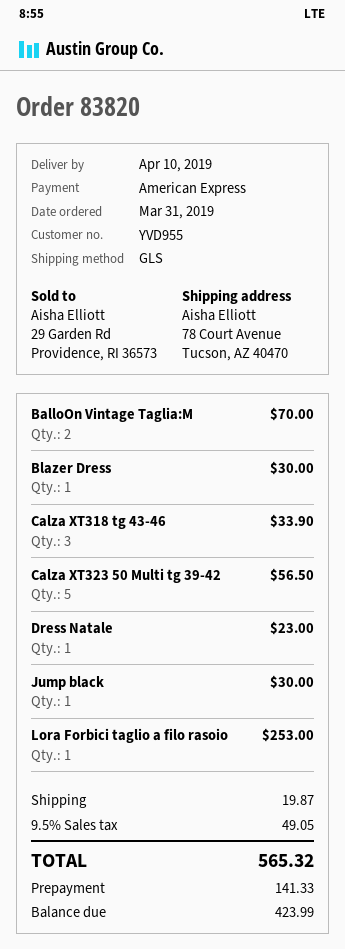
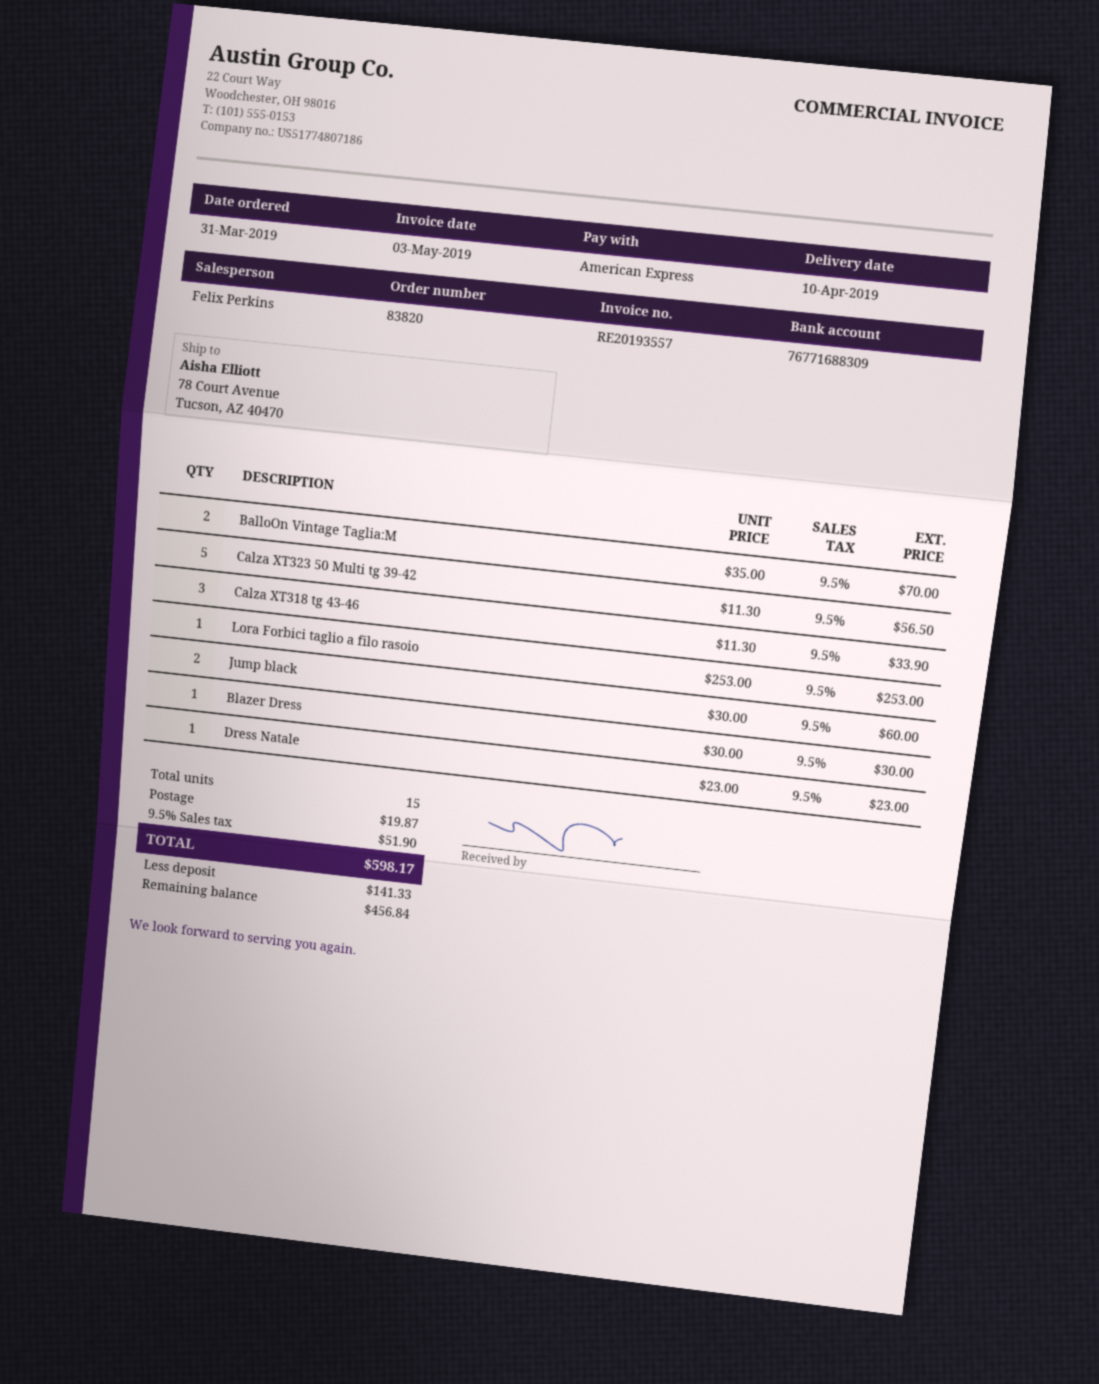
Jump black: 1 for 30.00 -> 2 for 60.00
tax: 9.5% = 49.05 -> 9.5% = 51.90
total: 565.32 -> 598.17
balance: 423.99 -> 456.84

